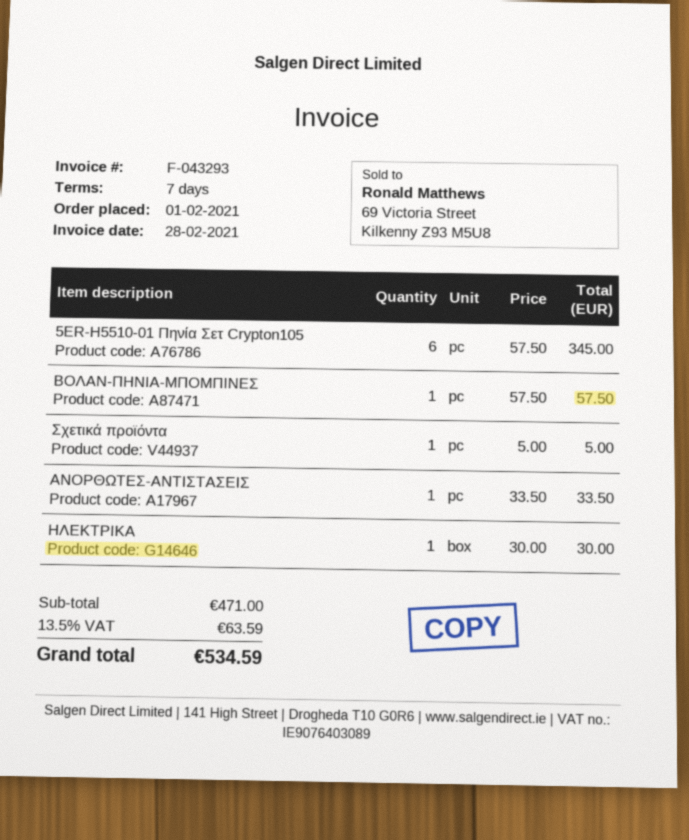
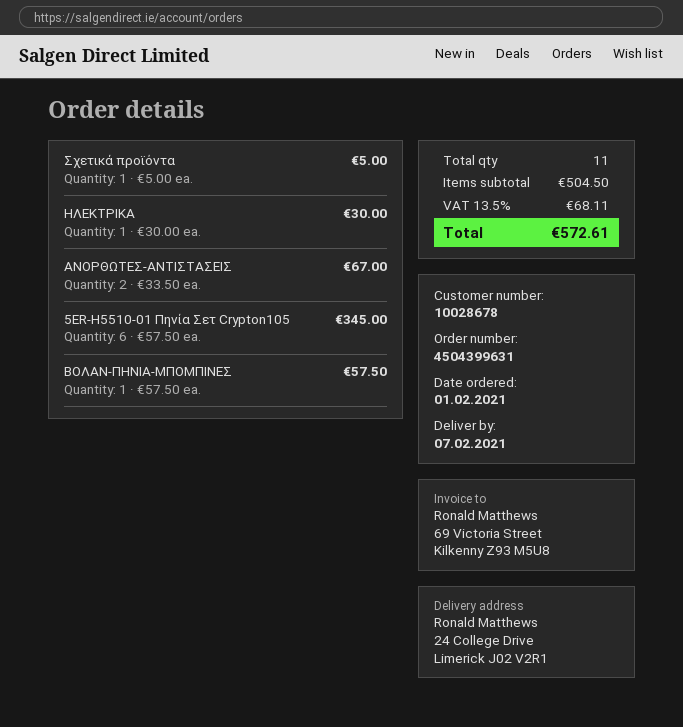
ΑΝΟΡΘΩΤΕΣ-ΑΝΤΙΣΤΑΣΕΙΣ: 1 x 33.50 = 33.50 -> 2 x 33.50 = 67.00
subtotal: 471.00 -> 504.50
tax: 13.5% = 63.59 -> 13.5% = 68.11
total: 534.59 -> 572.61

